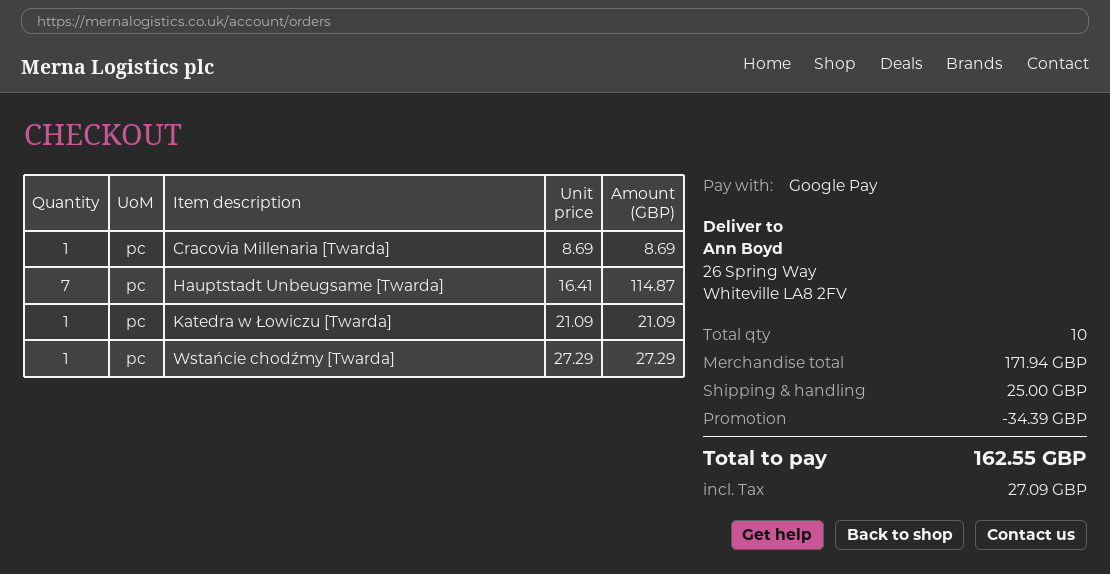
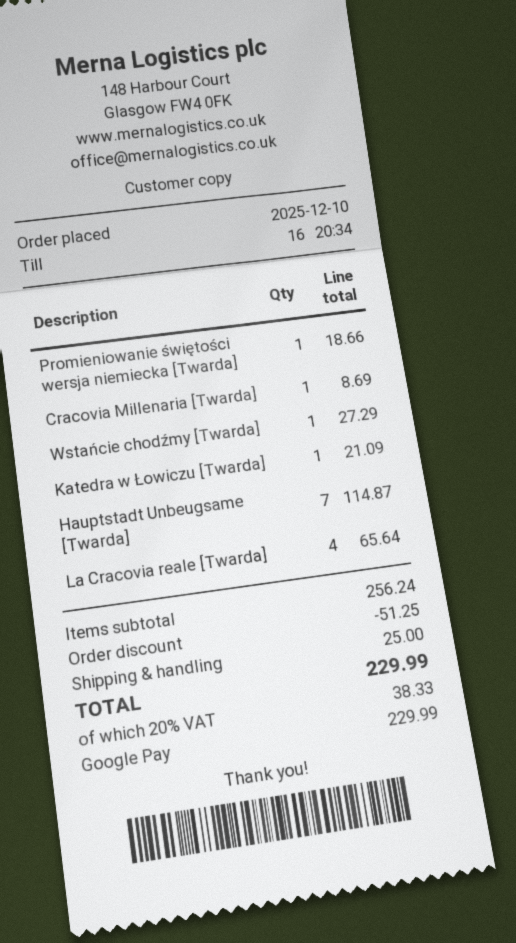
Promieniowanie świętości wersja niemiecka [Twarda]: none -> 1 for 18.66
La Cracovia reale [Twarda]: none -> 4 for 65.64
subtotal: 171.94 -> 256.24
discount: 34.39 -> 51.25
tax: 27.09 -> 38.33
total: 162.55 -> 229.99

